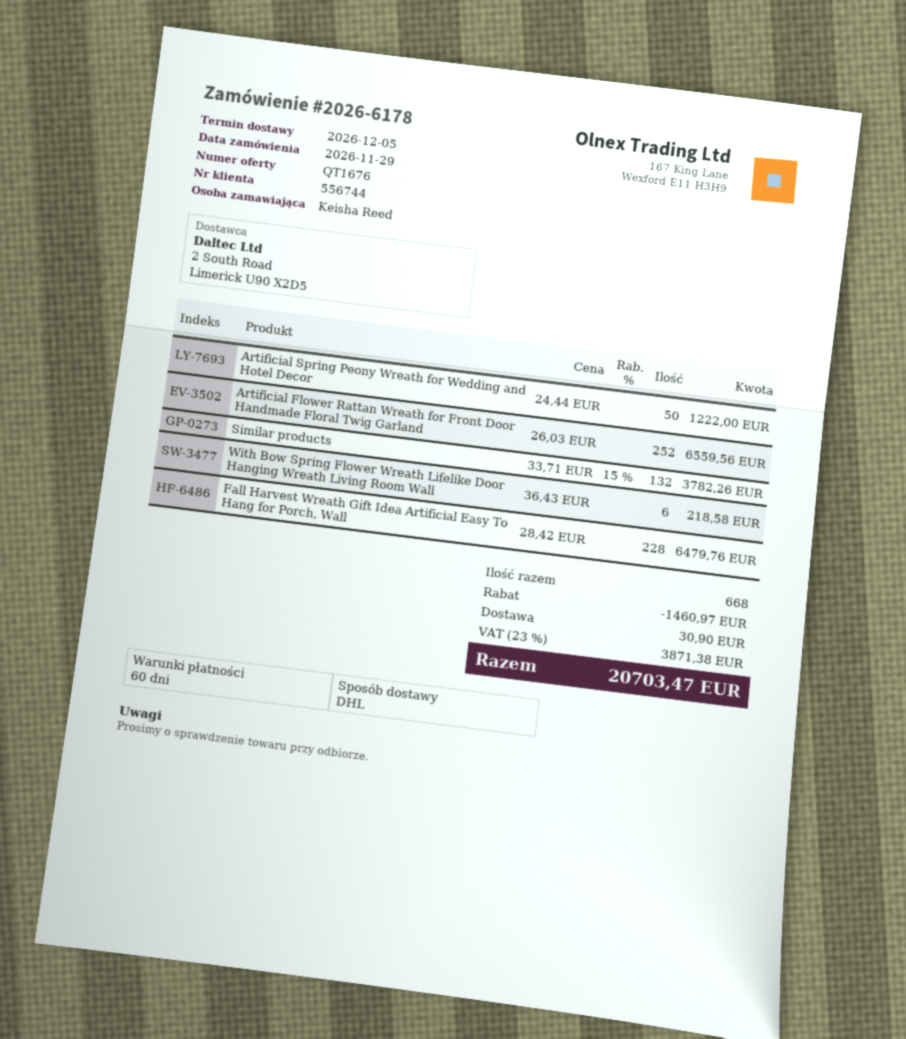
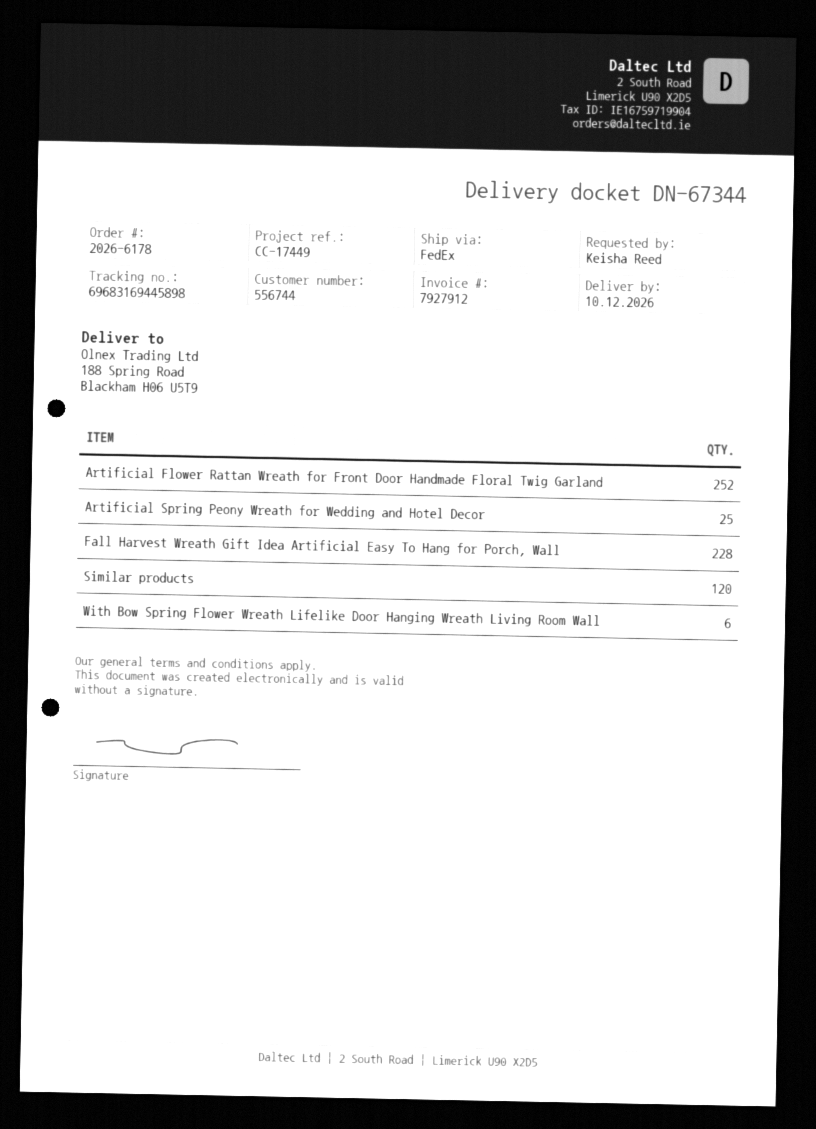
delivery date: 2026-12-05 -> 2026-12-10
shipping method: DHL -> FedEx
Artificial Spring Peony Wreath for Wedding and Hotel Decor: 50 -> 25
Similar products: 132 -> 120

